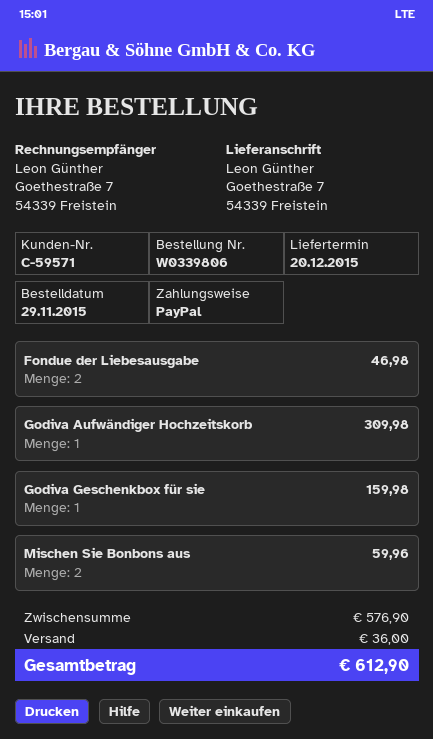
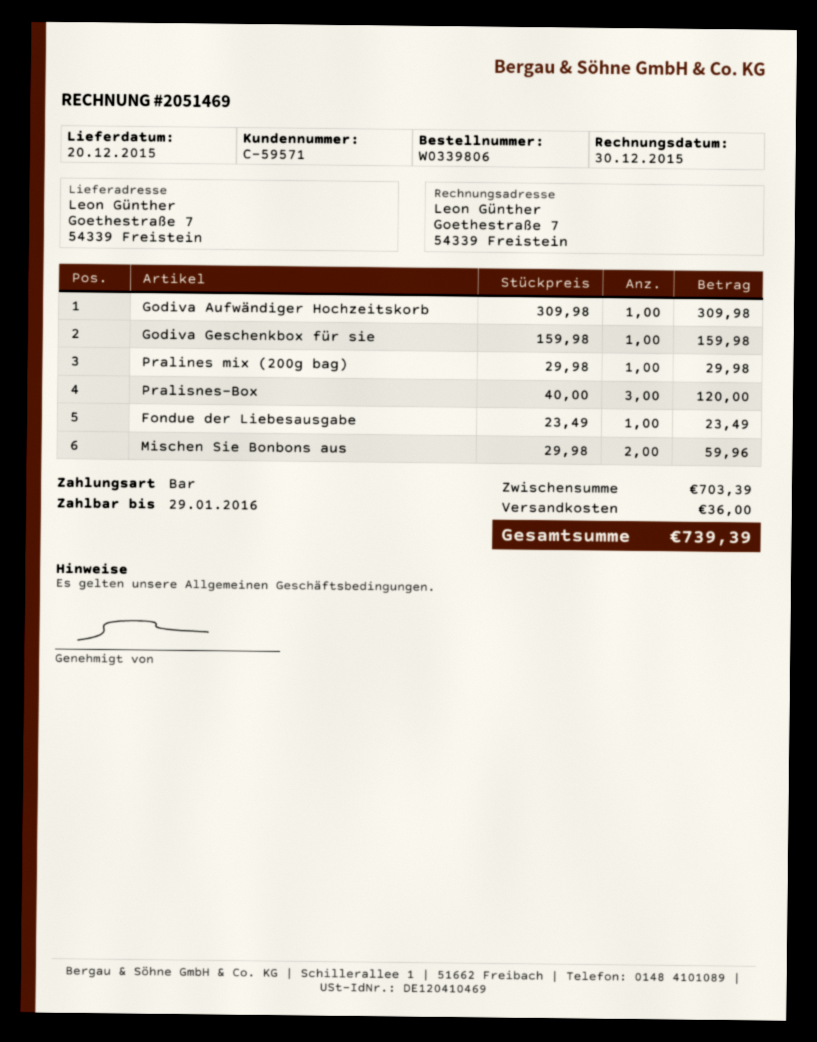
payment method: PayPal -> cash
Fondue der Liebesausgabe: 2 for 46.98 -> 1 for 23.49
Pralines mix (200g bag): none -> 1 for 29.98
Pralisnes-Box: none -> 3 for 120.00
subtotal: 576.90 -> 703.39
total: 612.90 -> 739.39

